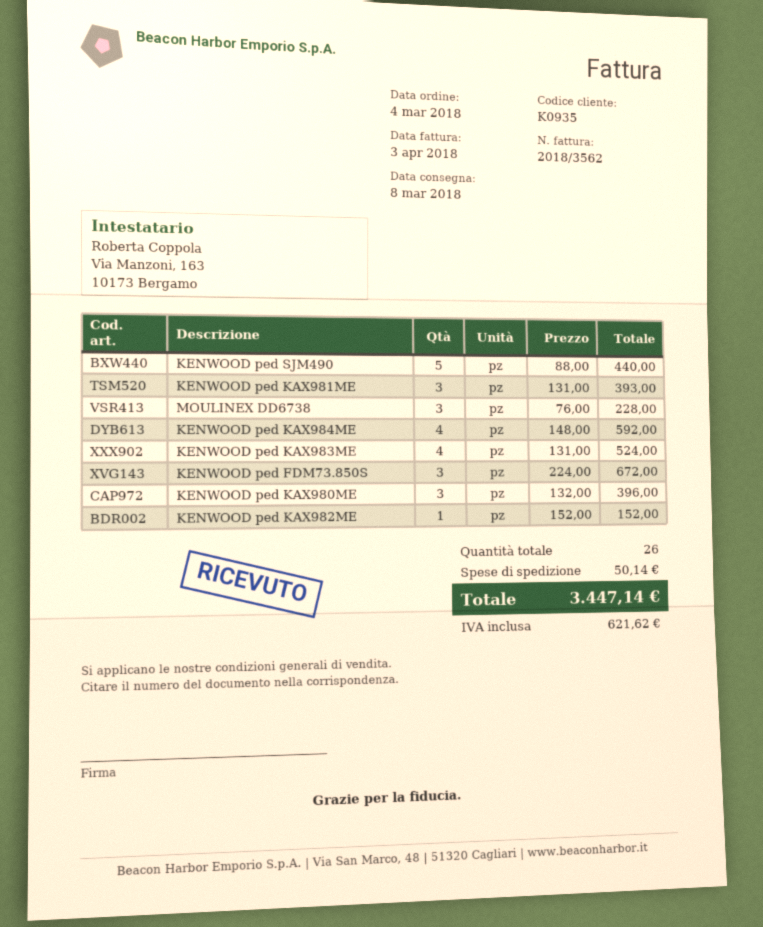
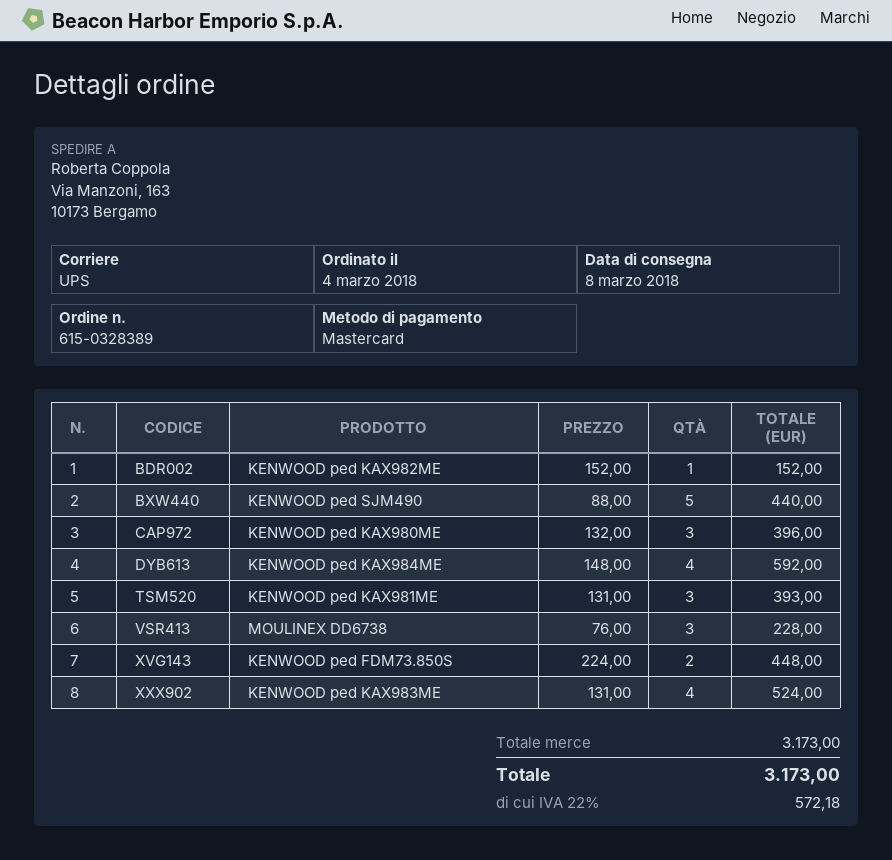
KENWOOD ped FDM73.850S: 3 x 224.00 = 672.00 -> 2 x 224.00 = 448.00
shipping: 50.14 -> none
tax: 621.62 -> 572.18
total: 3447.14 -> 3173.00

